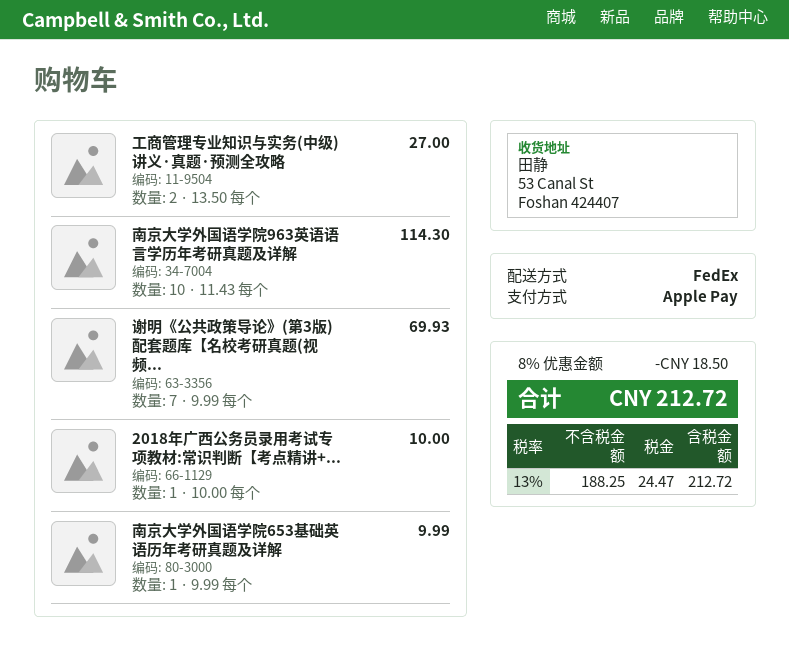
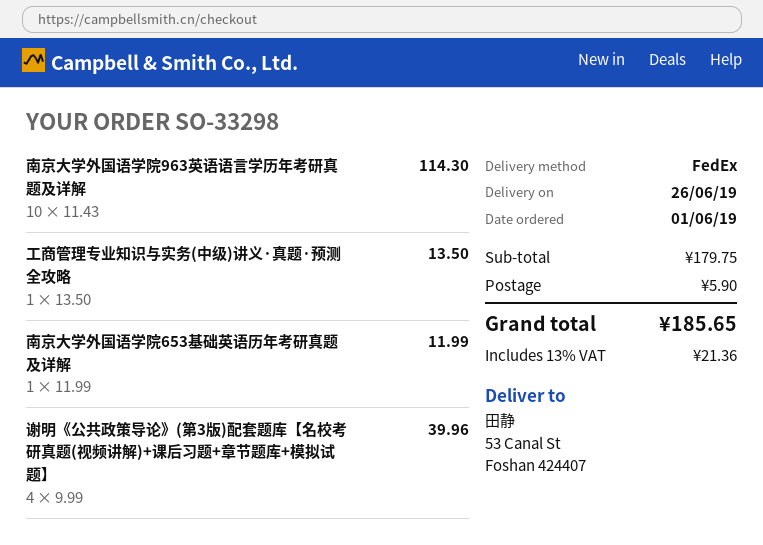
工商管理专业知识与实务(中级)讲义·真题·预测全攻略: 2 x 13.50 = 27.00 -> 1 x 13.50 = 13.50
谢明《公共政策导论》(第3版)配套题库【名校考研真题(视频...: 7 x 9.99 = 69.93 -> 4 x 9.99 = 39.96
2018年广西公务员录用考试专项教材:常识判断【考点精讲+...: 1 x 10.00 = 10.00 -> none
南京大学外国语学院653基础英语历年考研真题及详解: 1 x 9.99 = 9.99 -> 1 x 11.99 = 11.99
discount: 8% = 18.50 -> none
shipping: none -> 5.90
tax: 13% = 24.47 -> 13% = 21.36
total: 212.72 -> 185.65

